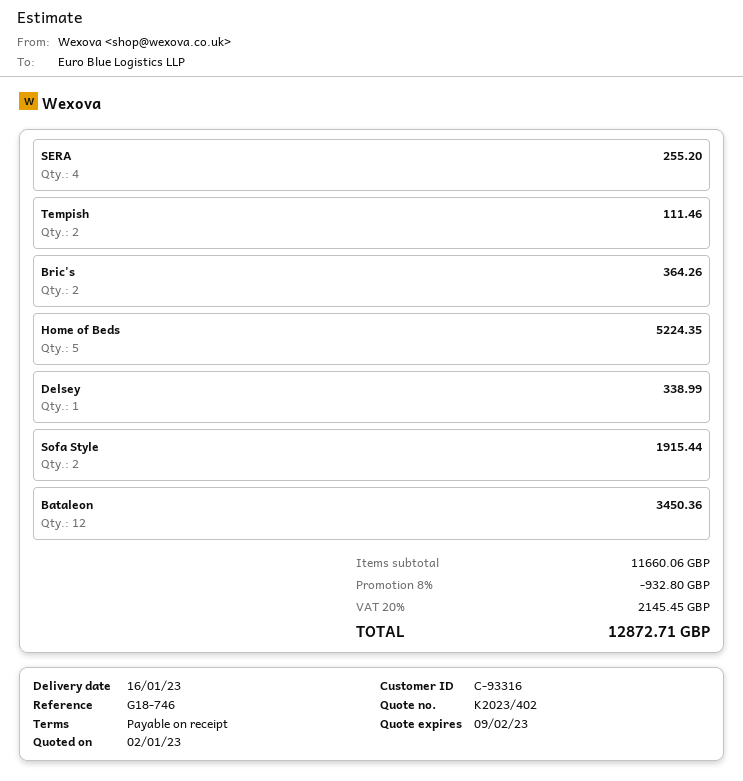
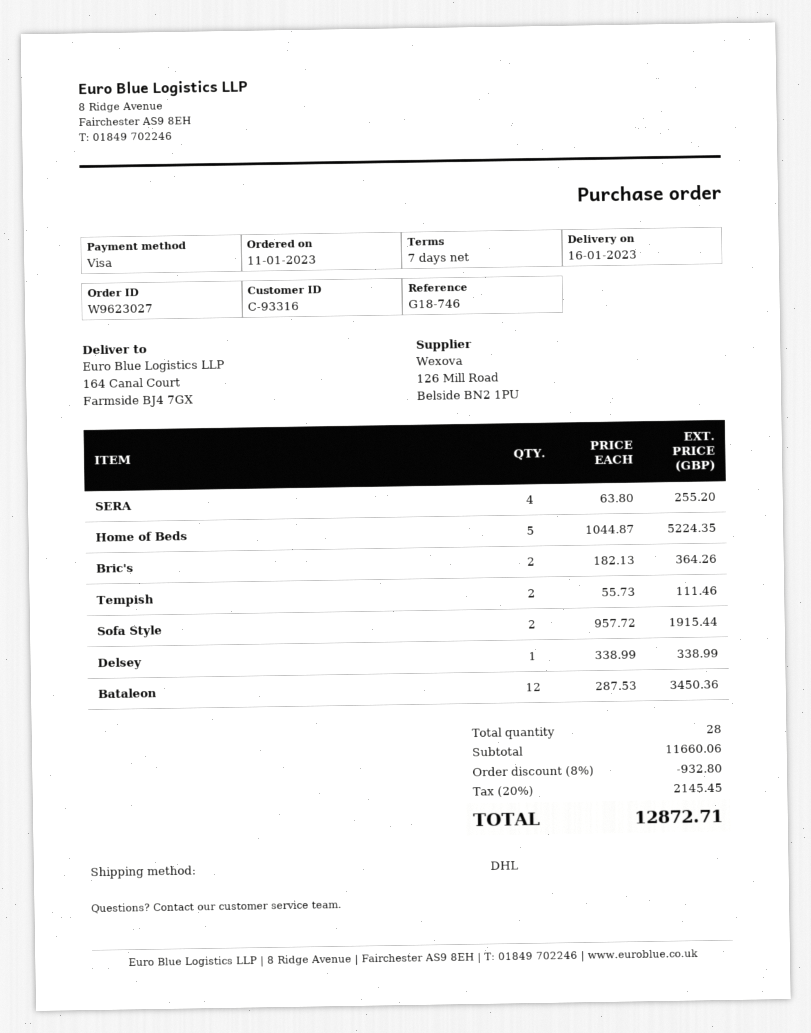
payment terms: on receipt -> 7 days

